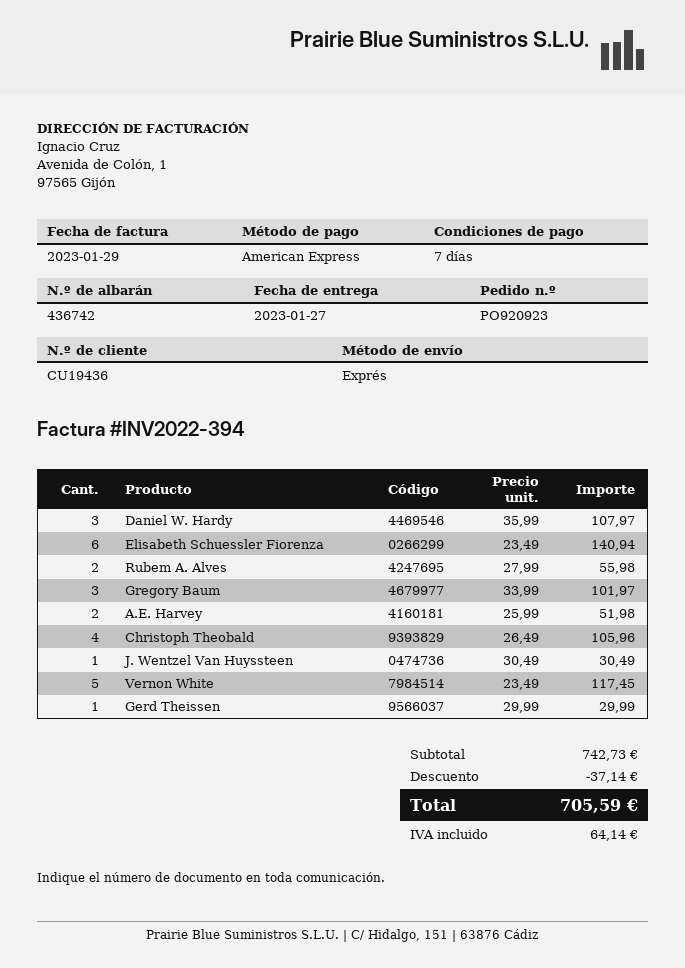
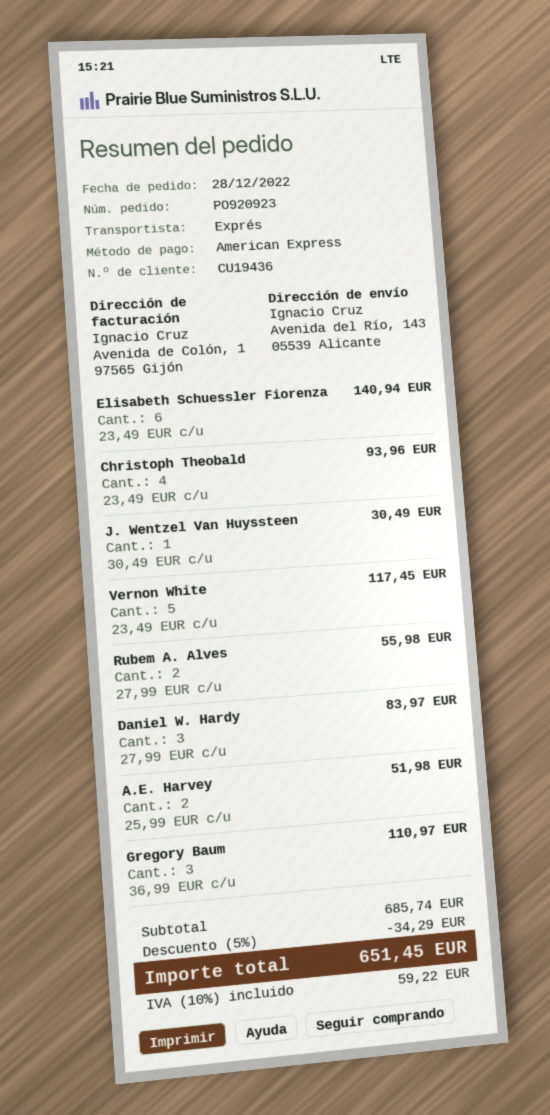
Daniel W. Hardy: 3 x 35.99 = 107.97 -> 3 x 27.99 = 83.97
Gregory Baum: 3 x 33.99 = 101.97 -> 3 x 36.99 = 110.97
Christoph Theobald: 4 x 26.49 = 105.96 -> 4 x 23.49 = 93.96
Gerd Theissen: 1 x 29.99 = 29.99 -> none
subtotal: 742.73 -> 685.74
discount: 37.14 -> 34.29
tax: 64.14 -> 59.22
total: 705.59 -> 651.45

